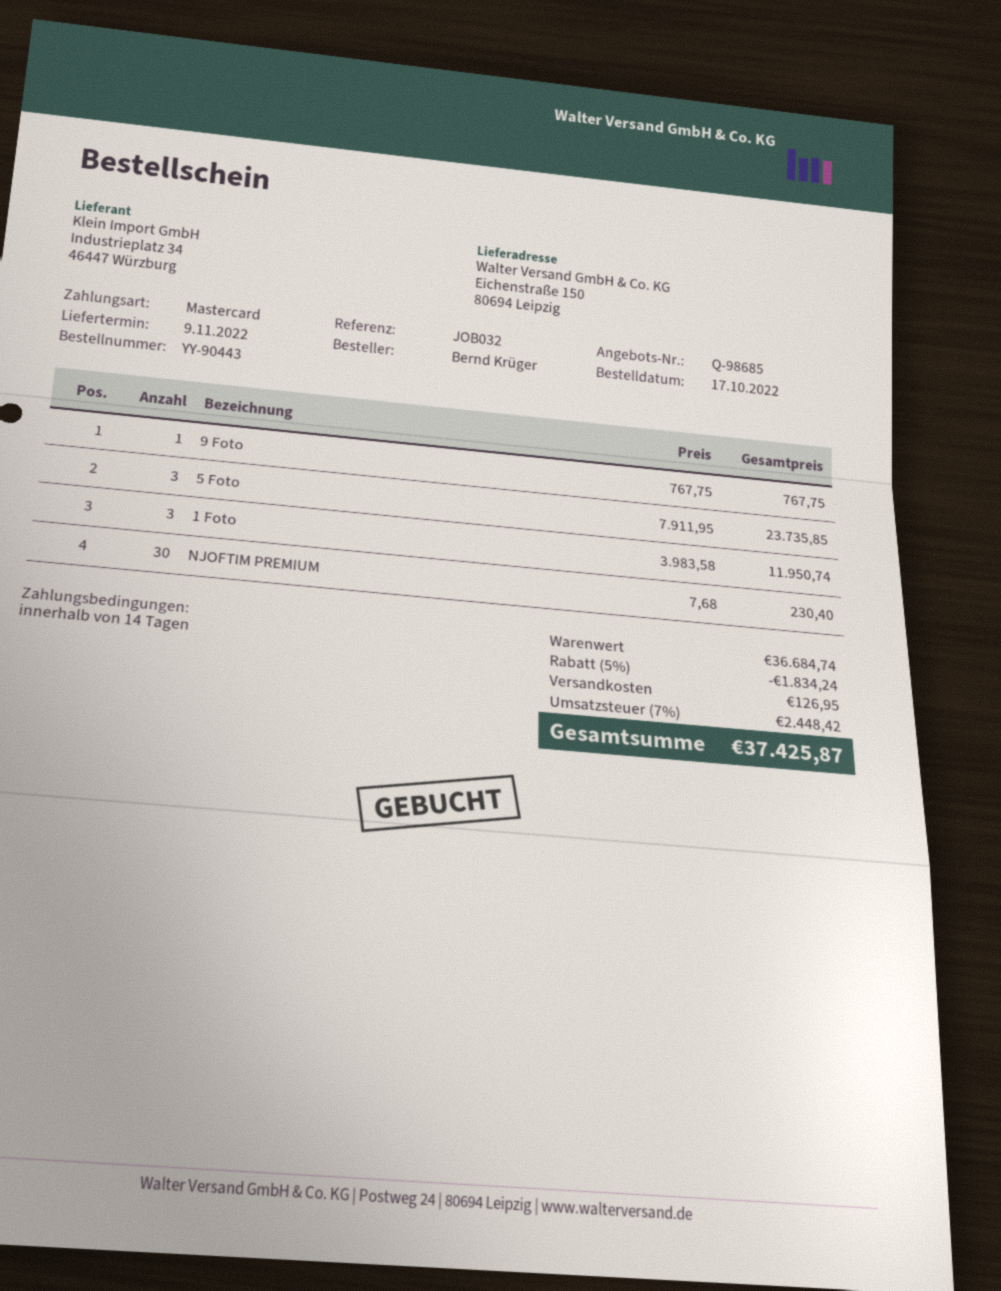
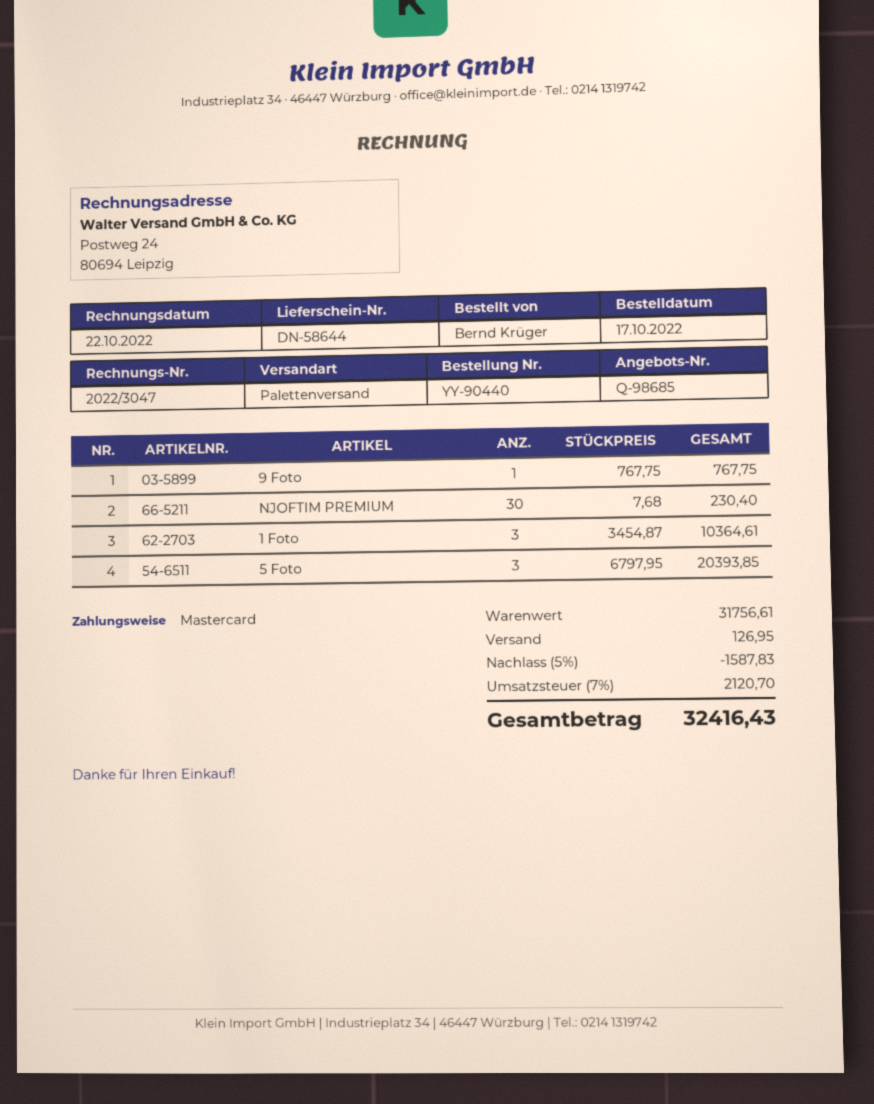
order number: YY-90443 -> YY-90440
5 Foto: 3 x 7911.95 = 23735.85 -> 3 x 6797.95 = 20393.85
1 Foto: 3 x 3983.58 = 11950.74 -> 3 x 3454.87 = 10364.61
subtotal: 36684.74 -> 31756.61
discount: 5% = 1834.24 -> 5% = 1587.83
tax: 7% = 2448.42 -> 7% = 2120.70
total: 37425.87 -> 32416.43

